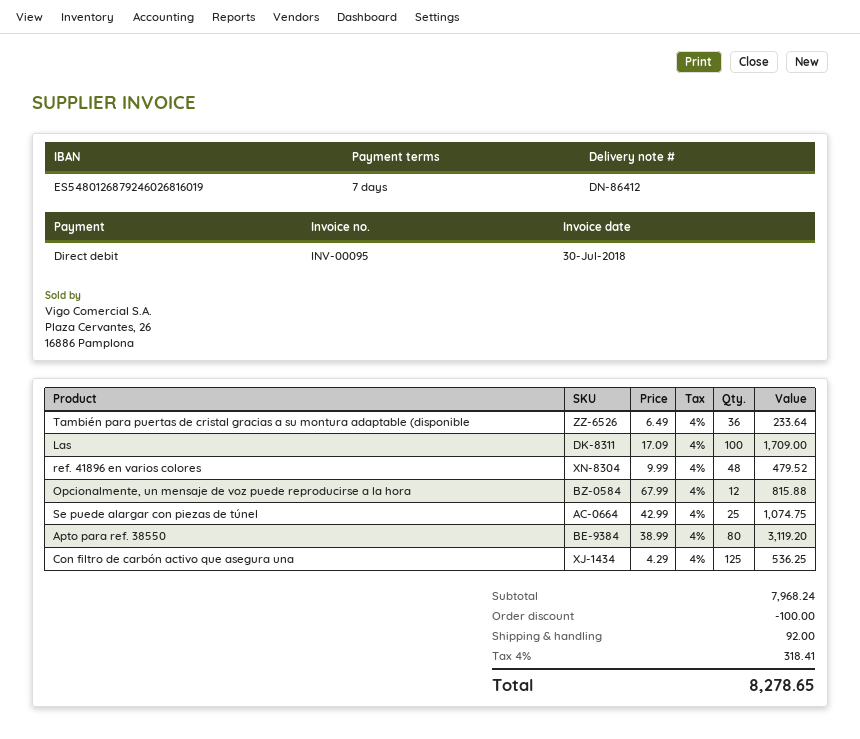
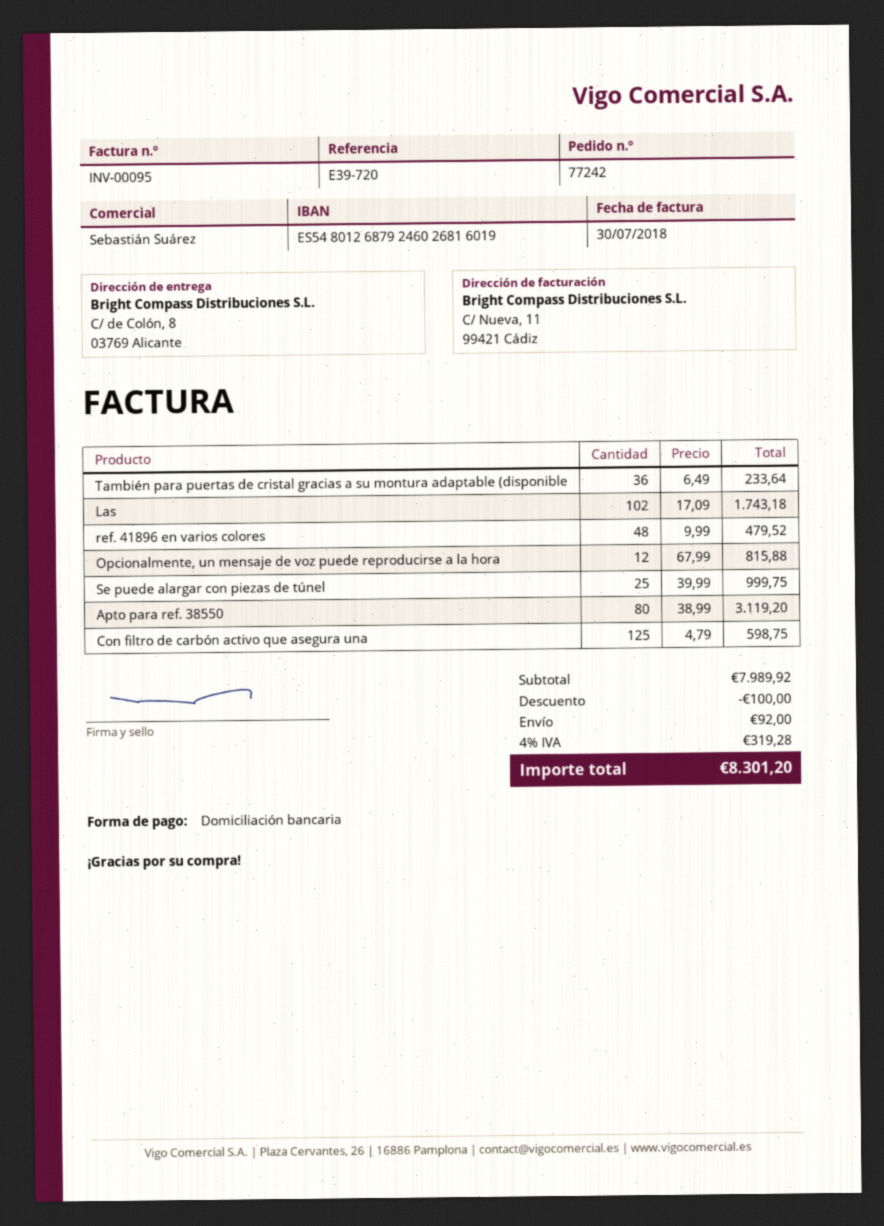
Las: 100 x 17.09 = 1709.00 -> 102 x 17.09 = 1743.18
Se puede alargar con piezas de túnel: 25 x 42.99 = 1074.75 -> 25 x 39.99 = 999.75
Con filtro de carbón activo que asegura una: 125 x 4.29 = 536.25 -> 125 x 4.79 = 598.75
subtotal: 7968.24 -> 7989.92
tax: 4% = 318.41 -> 4% = 319.28
total: 8278.65 -> 8301.20

